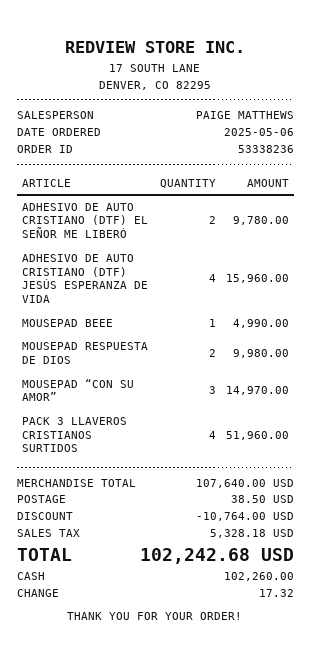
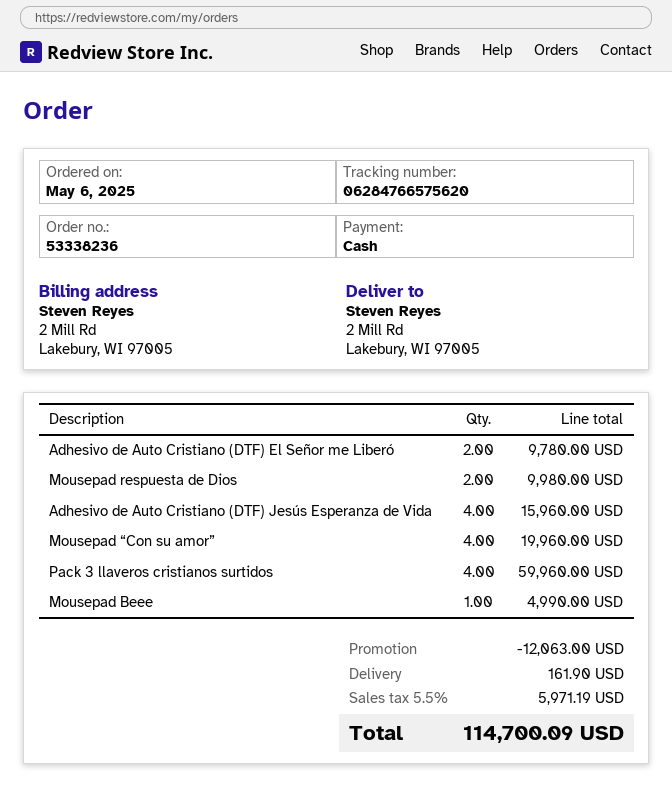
MOUSEPAD “CON SU AMOR”: 3 for 14970.00 -> 4 for 19960.00
PACK 3 LLAVEROS CRISTIANOS SURTIDOS: 4 for 51960.00 -> 4 for 59960.00
discount: 10764.00 -> 12063.00
shipping: 38.50 -> 161.90
tax: 5328.18 -> 5971.19
total: 102242.68 -> 114700.09

